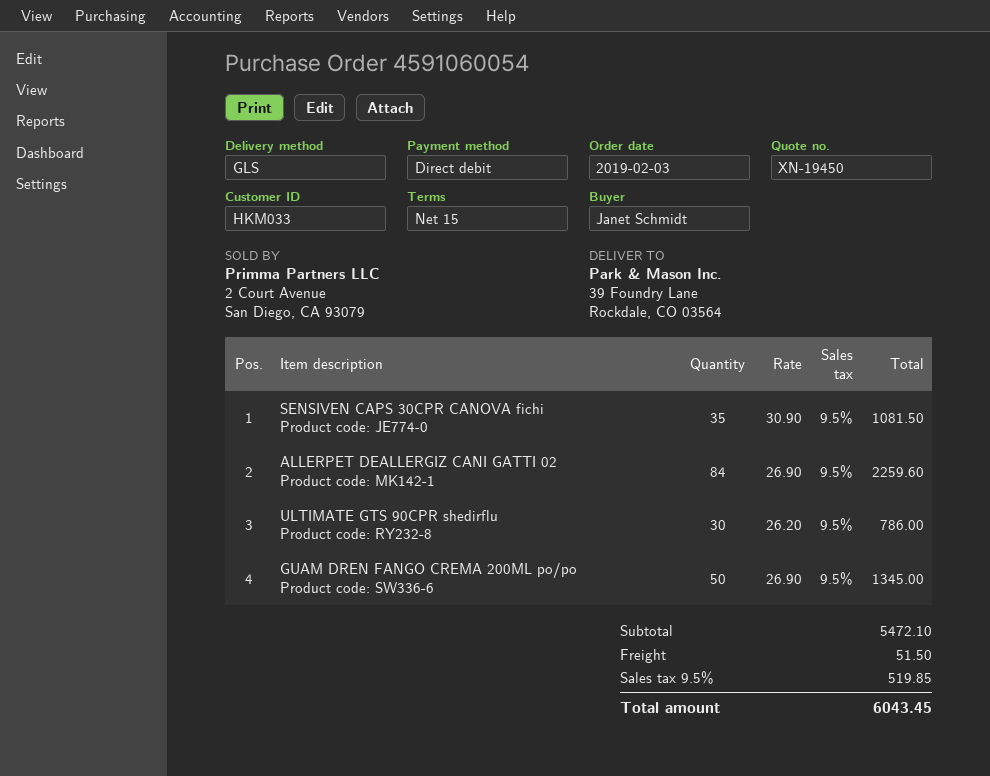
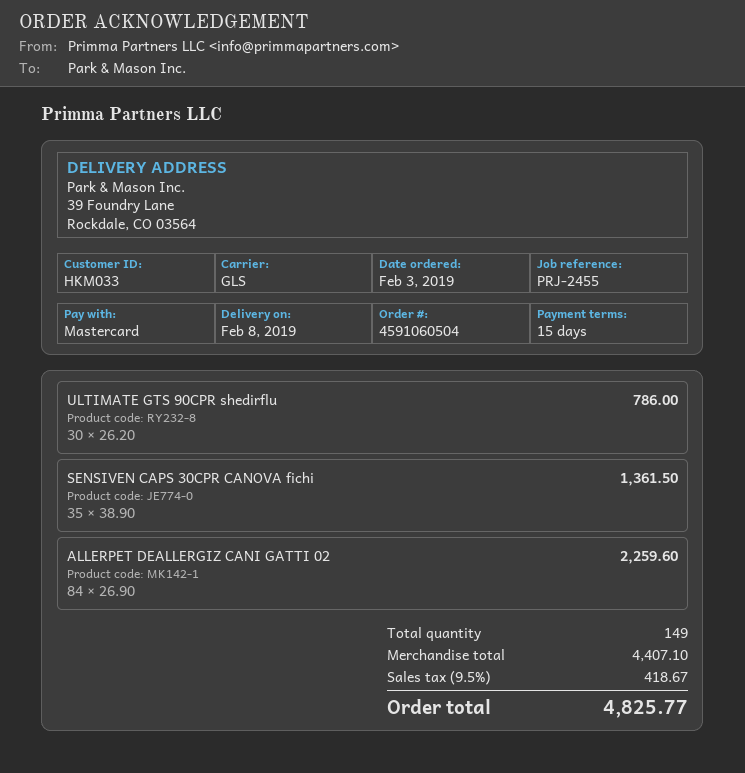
order number: 4591060054 -> 4591060504
payment method: direct debit -> Mastercard
SENSIVEN CAPS 30CPR CANOVA fichi: 35 x 30.90 = 1081.50 -> 35 x 38.90 = 1361.50
GUAM DREN FANGO CREMA 200ML po/po: 50 x 26.90 = 1345.00 -> none
subtotal: 5472.10 -> 4407.10
shipping: 51.50 -> none
tax: 9.5% = 519.85 -> 9.5% = 418.67
total: 6043.45 -> 4825.77

